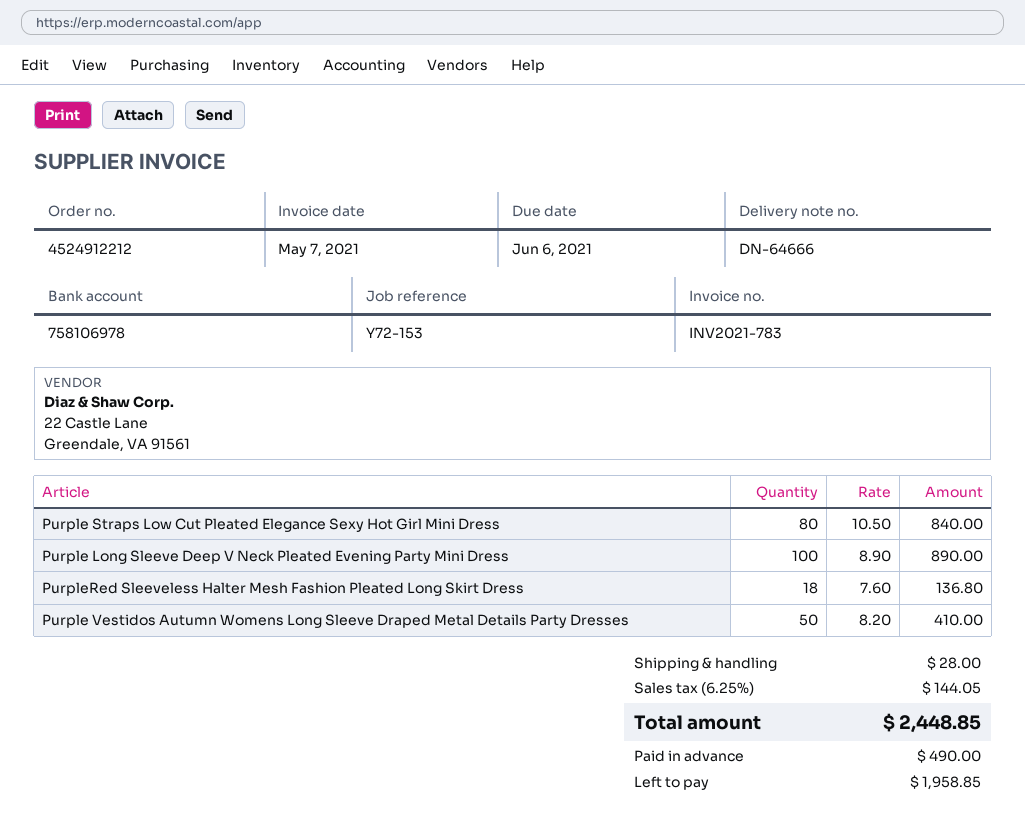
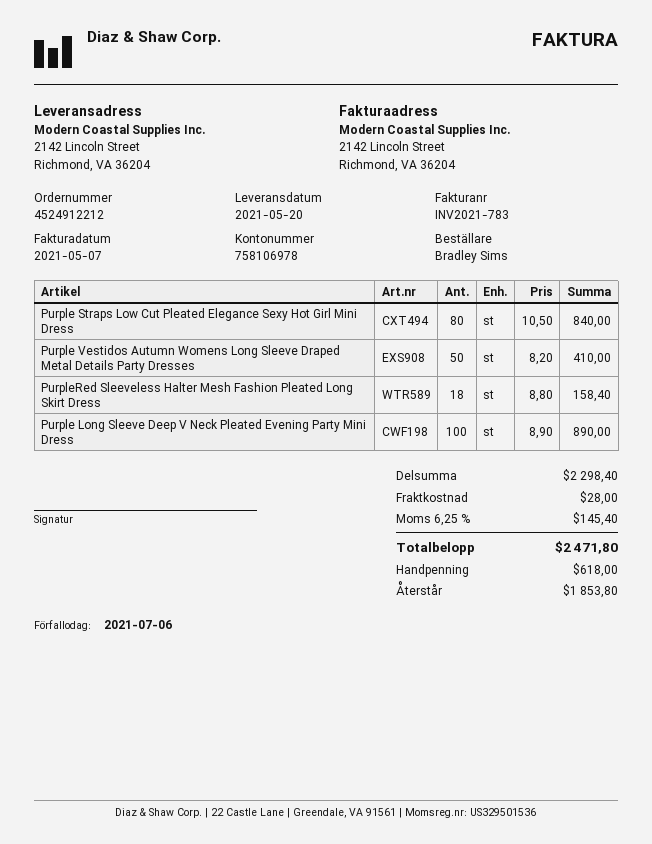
due date: 2021-06-06 -> 2021-07-06
PurpleRed Sleeveless Halter Mesh Fashion Pleated Long Skirt Dress: 18 x 7.60 = 136.80 -> 18 x 8.80 = 158.40
tax: 6.25% = 144.05 -> 6.25% = 145.40
total: 2448.85 -> 2471.80
deposit: 490.00 -> 618.00
balance: 1958.85 -> 1853.80

